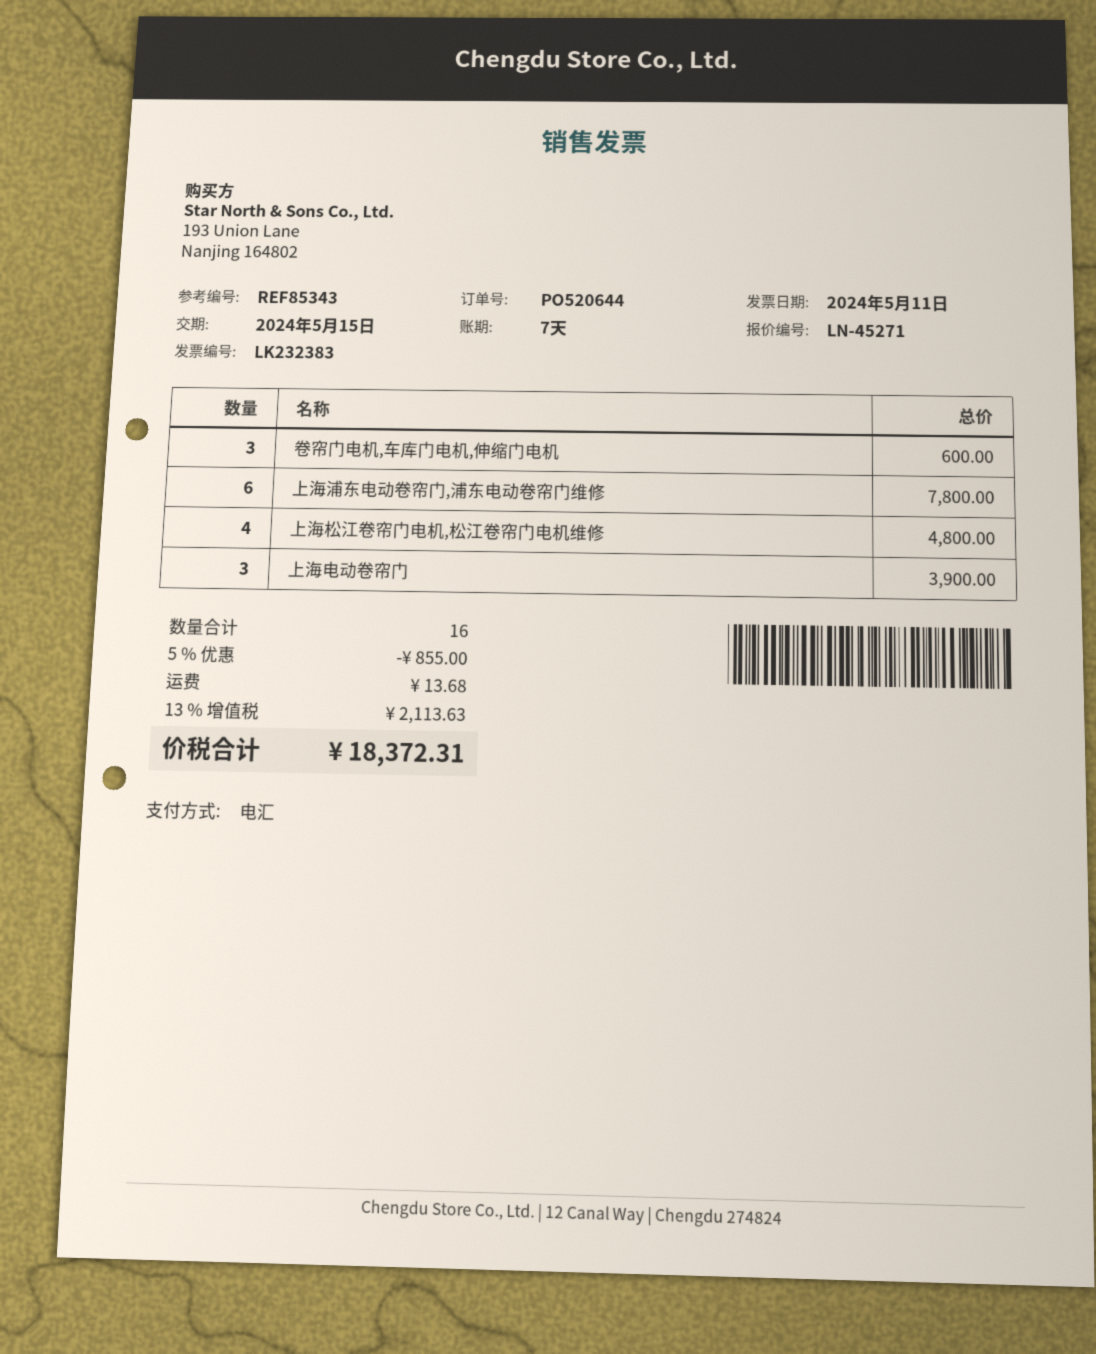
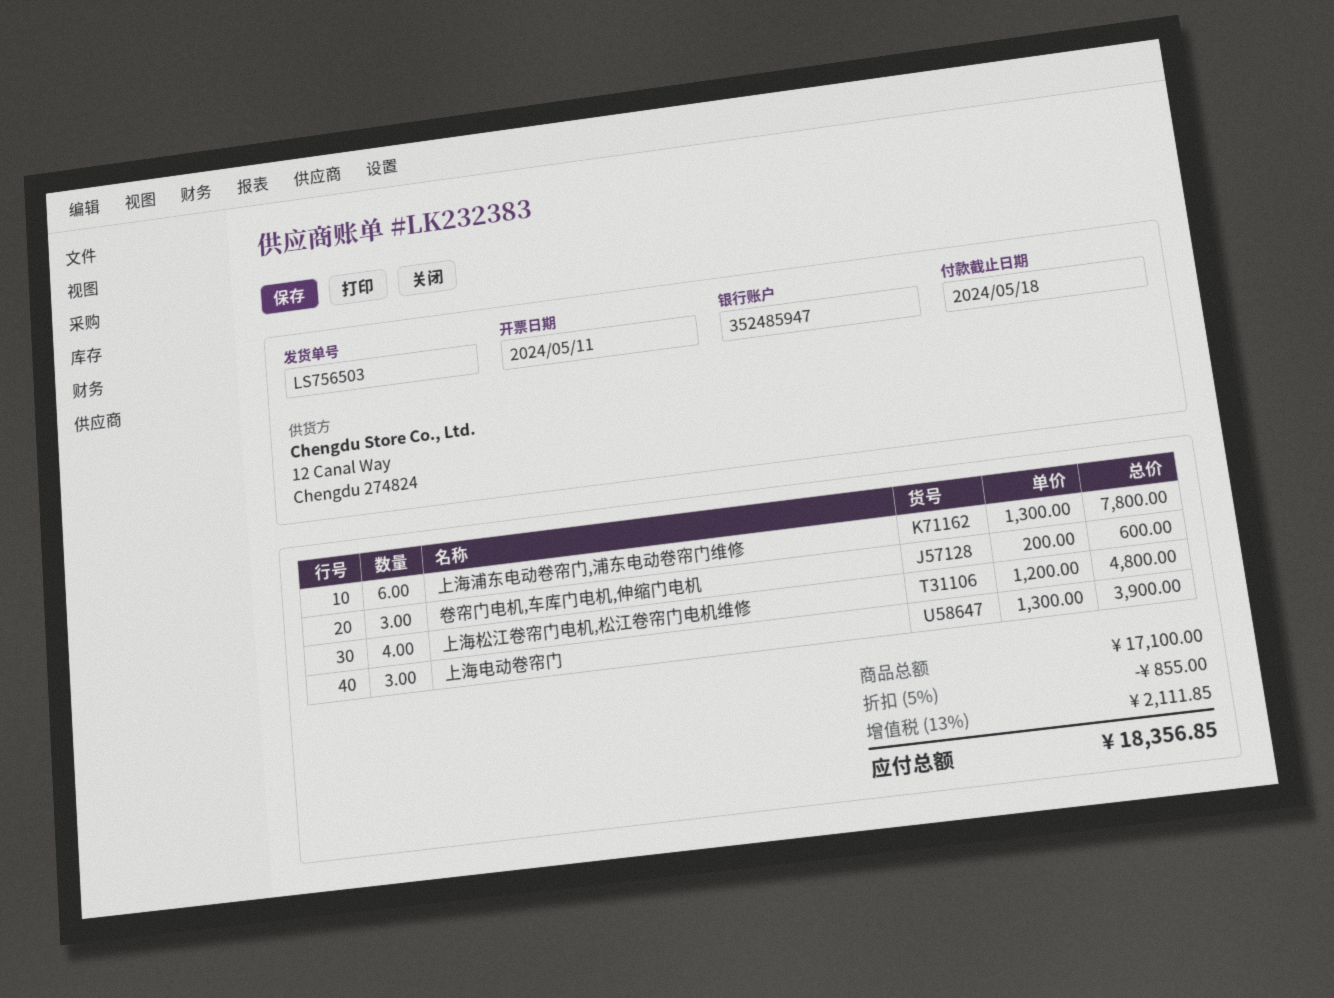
shipping: 13.68 -> none
tax: 13% = 2113.63 -> 13% = 2111.85
total: 18372.31 -> 18356.85

